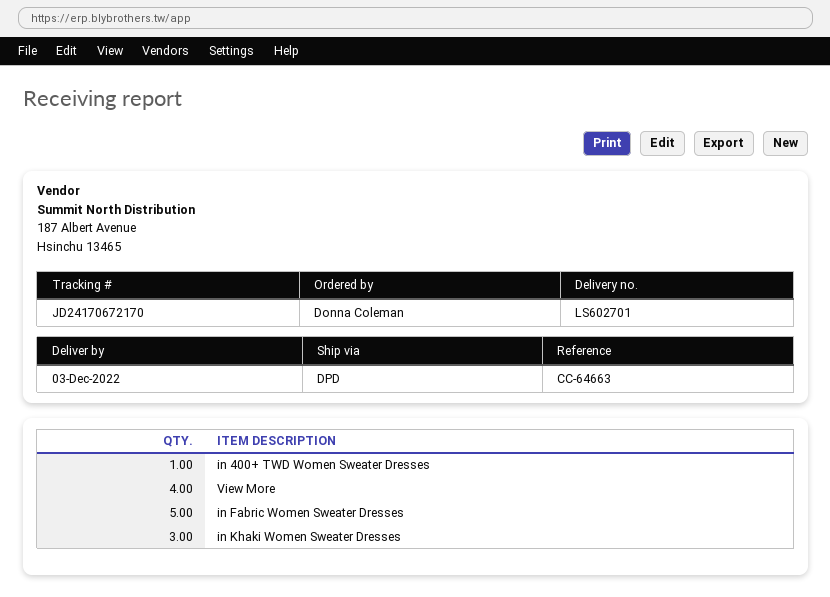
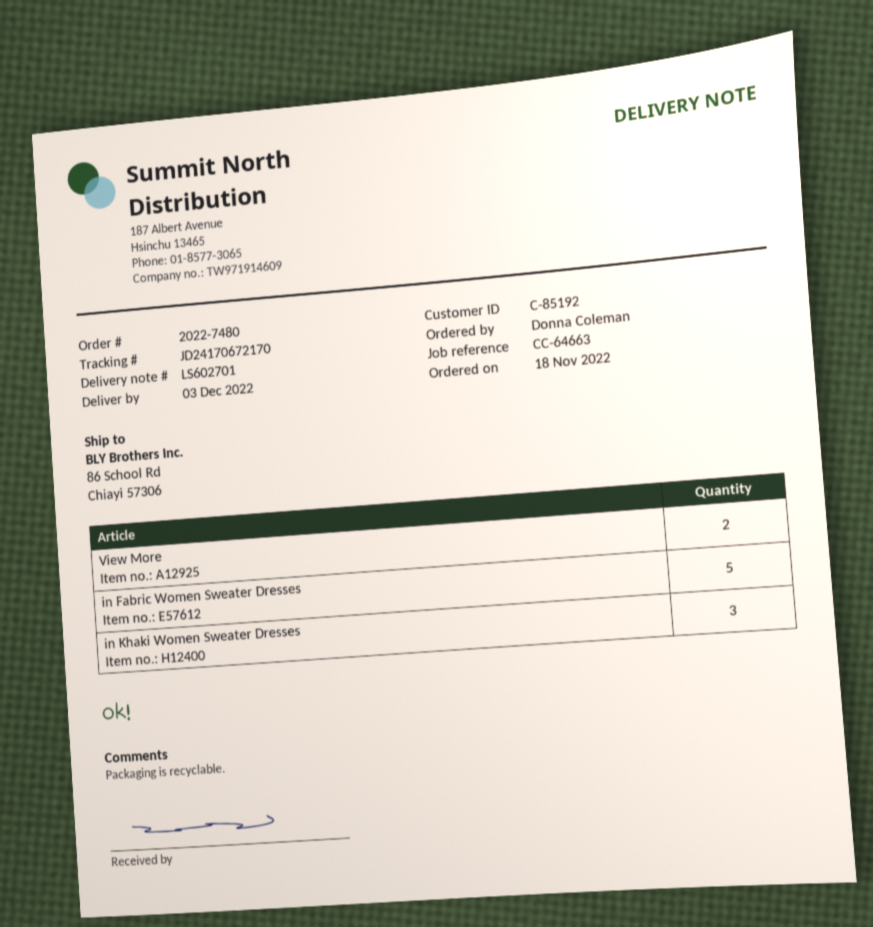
in 400+ TWD Women Sweater Dresses: 1 -> none
View More: 4 -> 2

